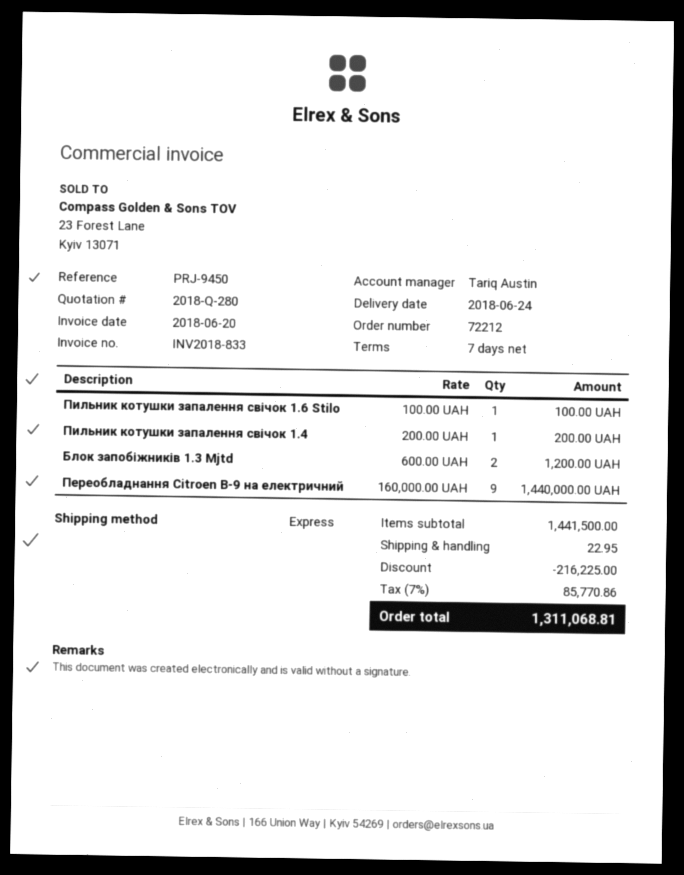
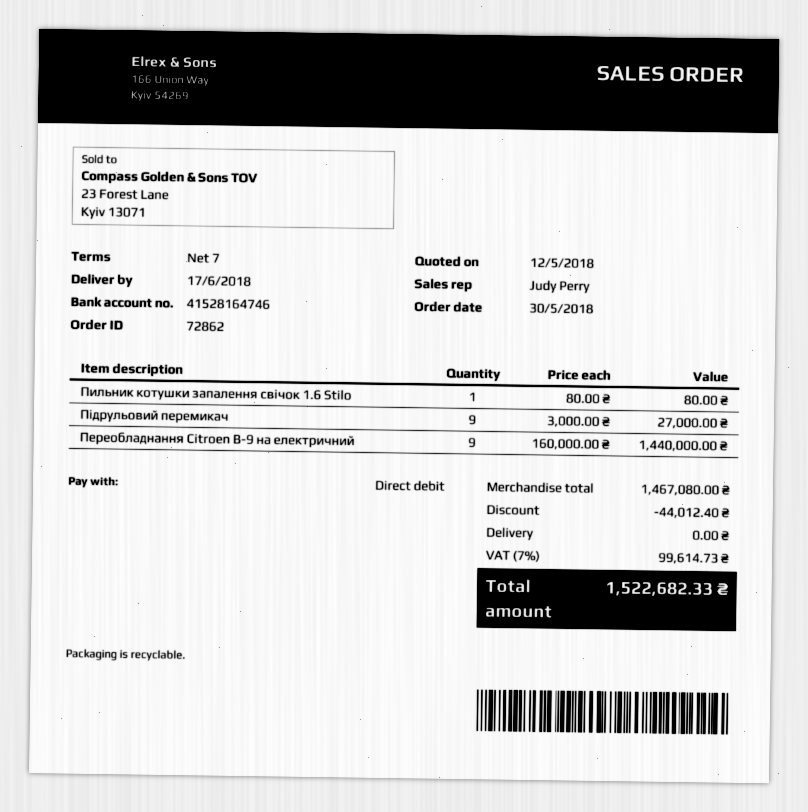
order number: 72212 -> 72862
delivery date: 2018-06-24 -> 2018-06-17
sales rep: Tariq Austin -> Judy Perry
Пильник котушки запалення свічок 1.6 Stilo: 1 x 100.00 = 100.00 -> 1 x 80.00 = 80.00
Пильник котушки запалення свічок 1.4: 1 x 200.00 = 200.00 -> none
Блок запобіжників 1.3 Mjtd: 2 x 600.00 = 1200.00 -> none
Підрульовий перемикач: none -> 9 x 3000.00 = 27000.00
subtotal: 1441500.00 -> 1467080.00
discount: 216225.00 -> 44012.40
shipping: 22.95 -> 0.00
tax: 7% = 85770.86 -> 7% = 99614.73
total: 1311068.81 -> 1522682.33

